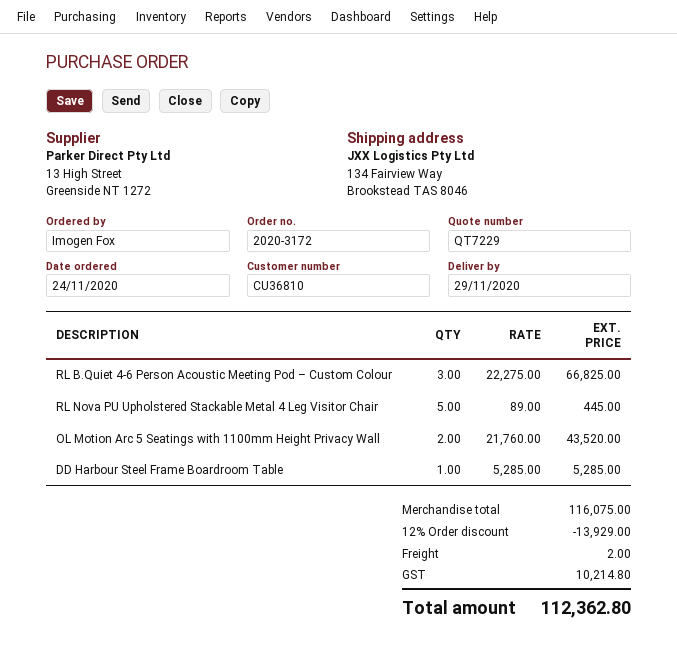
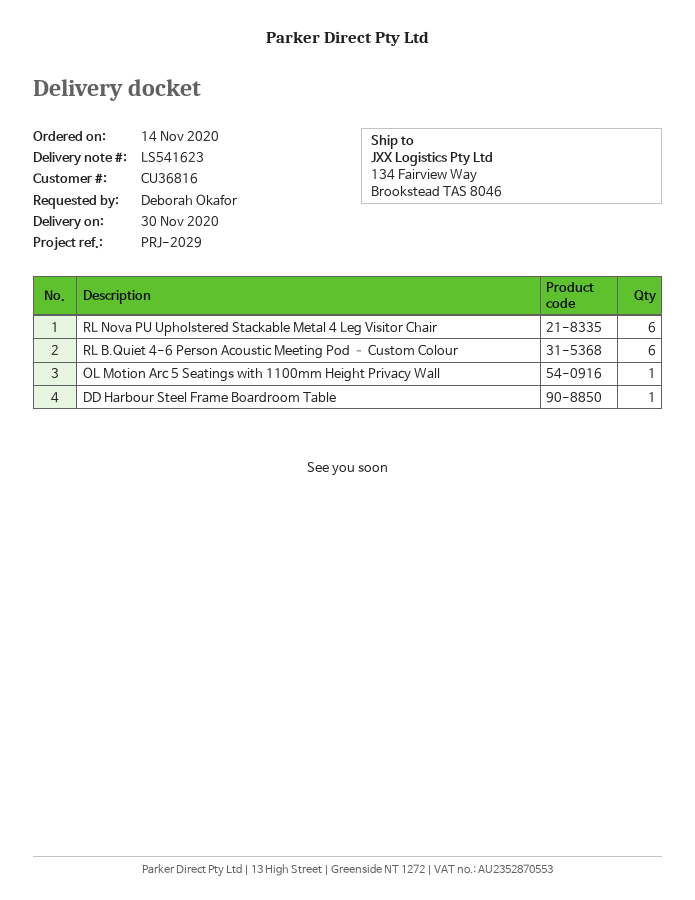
order date: 2020-11-24 -> 2020-11-14
delivery date: 2020-11-29 -> 2020-11-30
customer number: CU36810 -> CU36816
ordered by: Imogen Fox -> Deborah Okafor
RL B.Quiet 4-6 Person Acoustic Meeting Pod – Custom Colour: 3 -> 6
RL Nova PU Upholstered Stackable Metal 4 Leg Visitor Chair: 5 -> 6
OL Motion Arc 5 Seatings with 1100mm Height Privacy Wall: 2 -> 1

